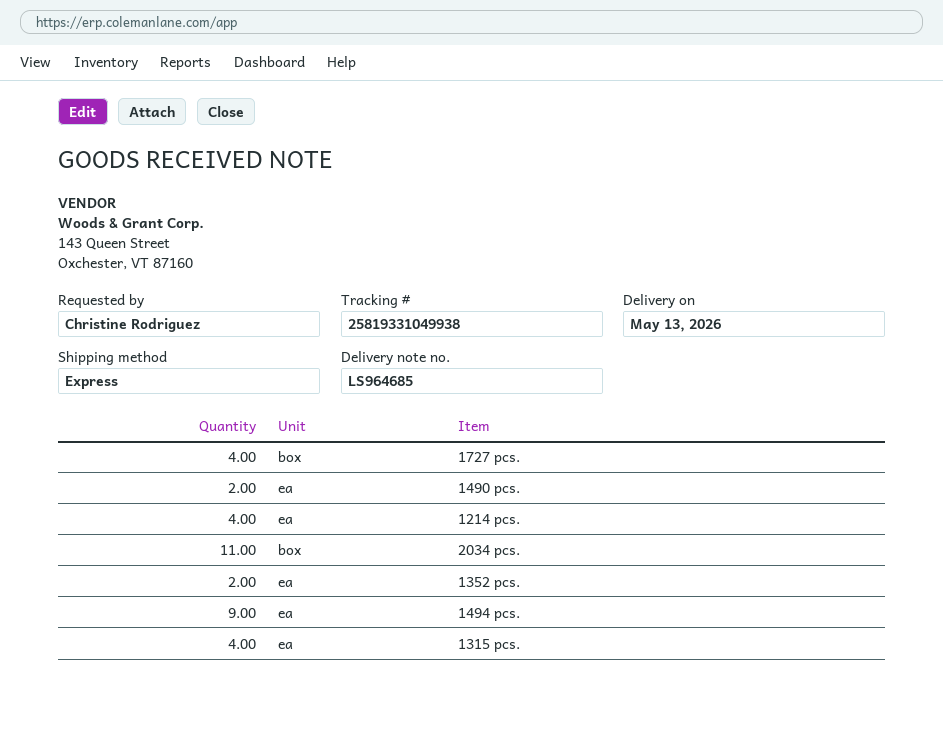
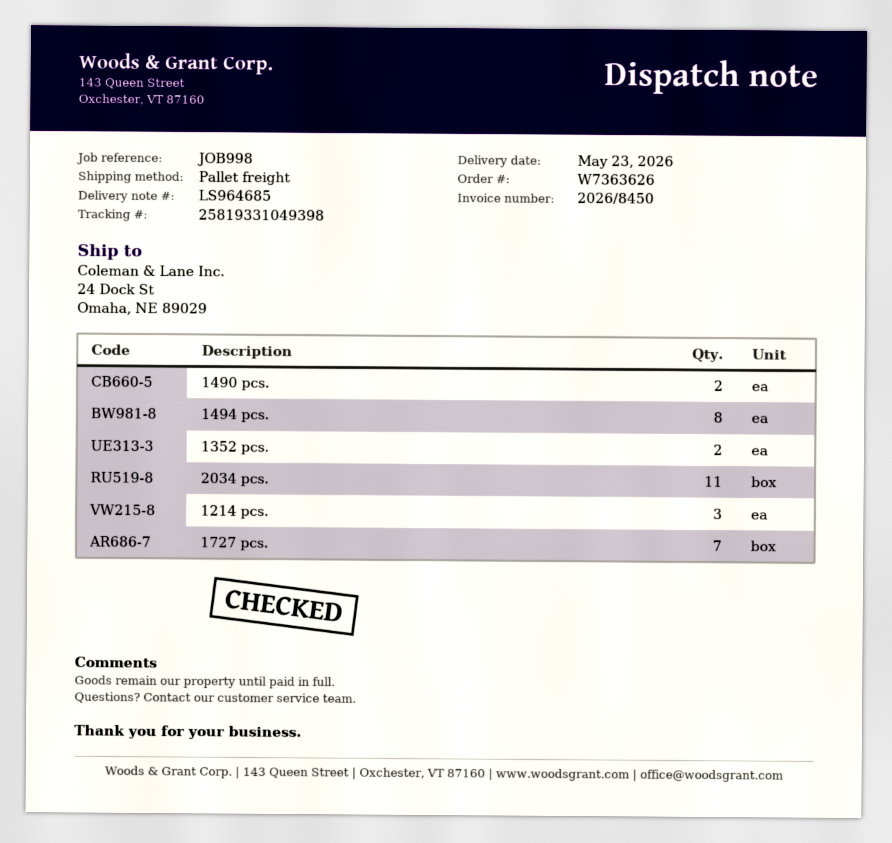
delivery date: 2026-05-13 -> 2026-05-23
shipping method: express -> pallet freight
tracking number: 25819331049938 -> 25819331049398
1727 pcs.: 4 -> 7
1214 pcs.: 4 -> 3
1494 pcs.: 9 -> 8
1315 pcs.: 4 -> none

